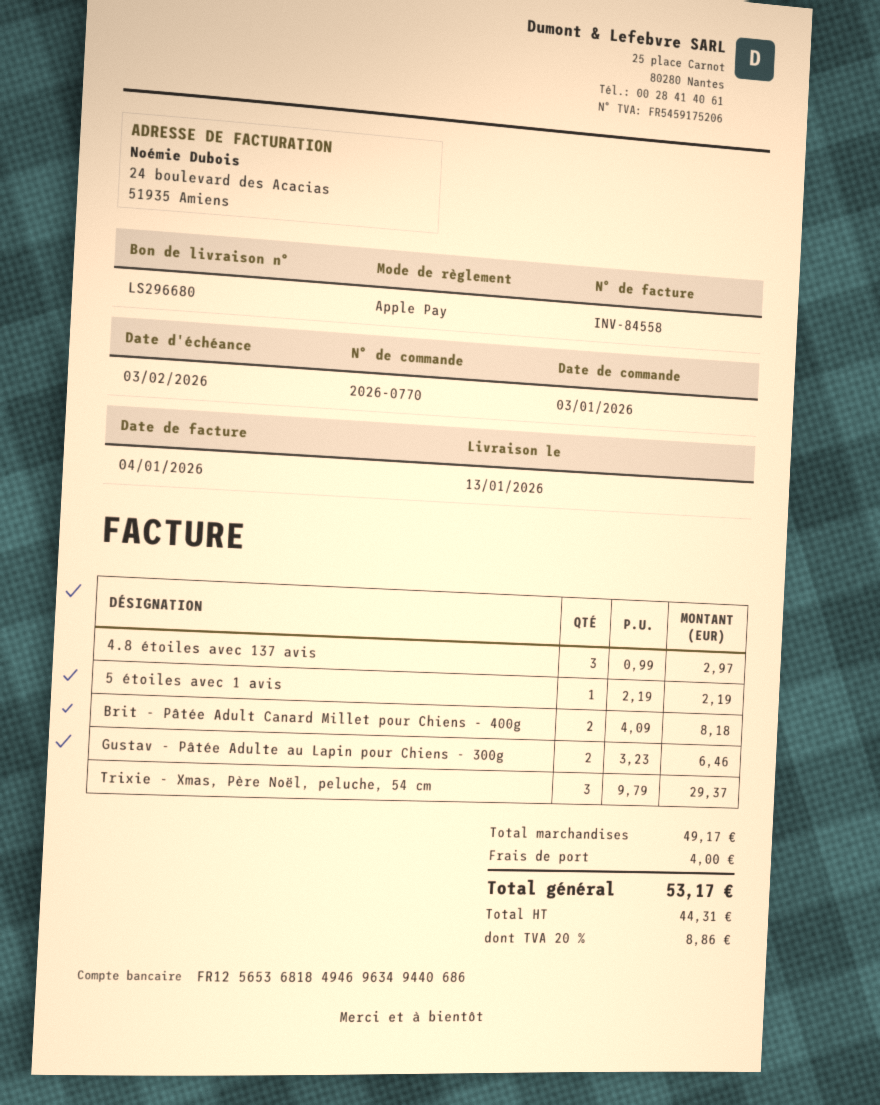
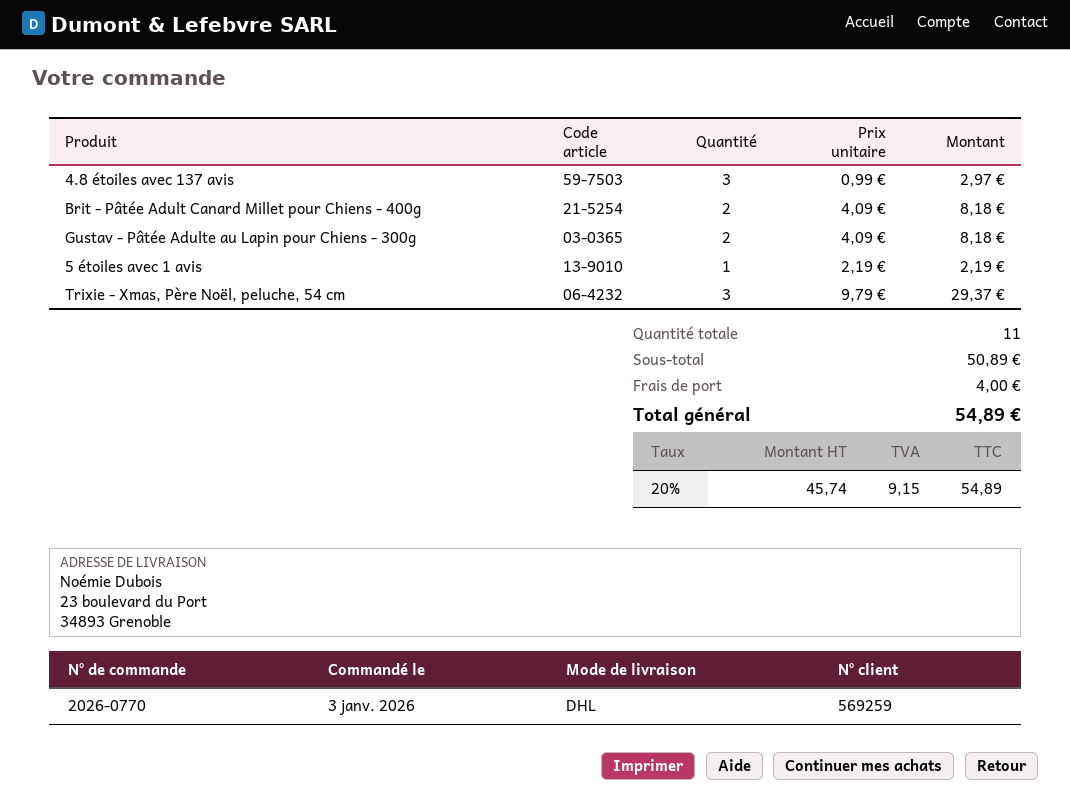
Gustav - Pâtée Adulte au Lapin pour Chiens - 300g: 2 x 3.23 = 6.46 -> 2 x 4.09 = 8.18
subtotal: 49.17 -> 50.89
net: 44.31 -> 45.74
tax: 20% = 8.86 -> 20% = 9.15
total: 53.17 -> 54.89

